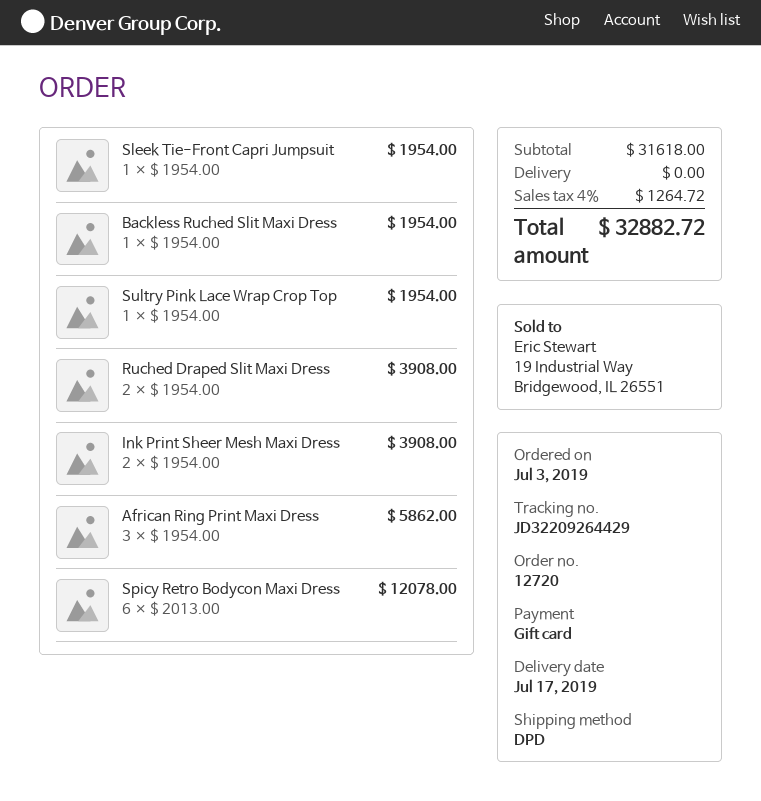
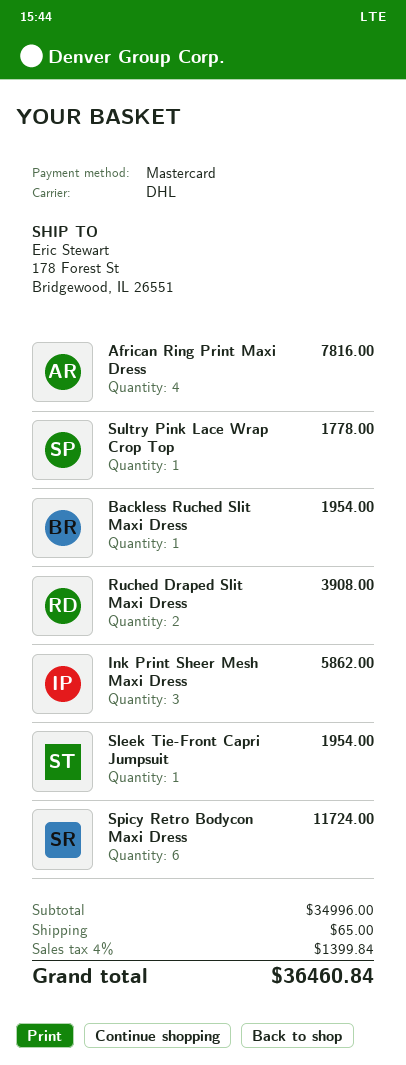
payment method: gift card -> Mastercard
shipping method: DPD -> DHL
Sultry Pink Lace Wrap Crop Top: 1 for 1954.00 -> 1 for 1778.00
Ink Print Sheer Mesh Maxi Dress: 2 for 3908.00 -> 3 for 5862.00
African Ring Print Maxi Dress: 3 for 5862.00 -> 4 for 7816.00
Spicy Retro Bodycon Maxi Dress: 6 for 12078.00 -> 6 for 11724.00
subtotal: 31618.00 -> 34996.00
shipping: 0.00 -> 65.00
tax: 4% = 1264.72 -> 4% = 1399.84
total: 32882.72 -> 36460.84

